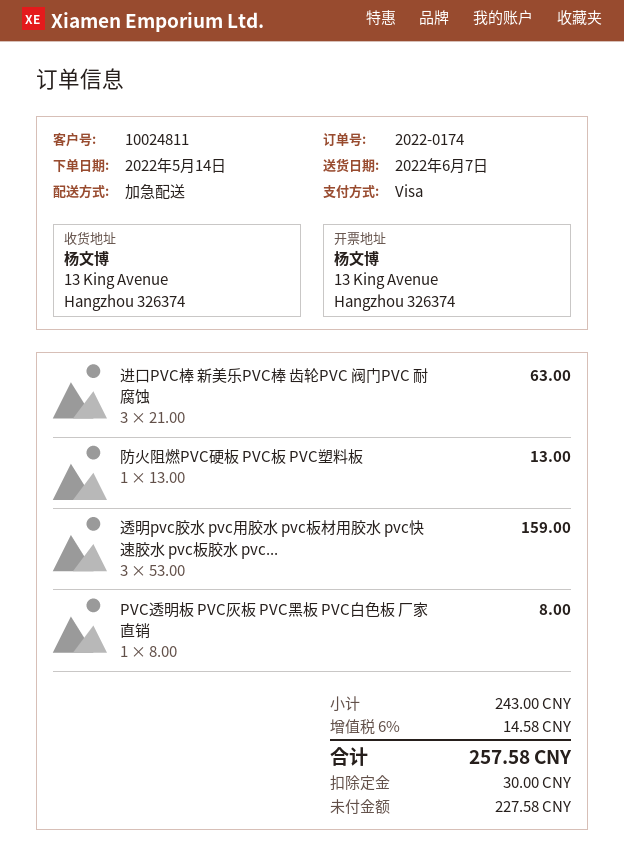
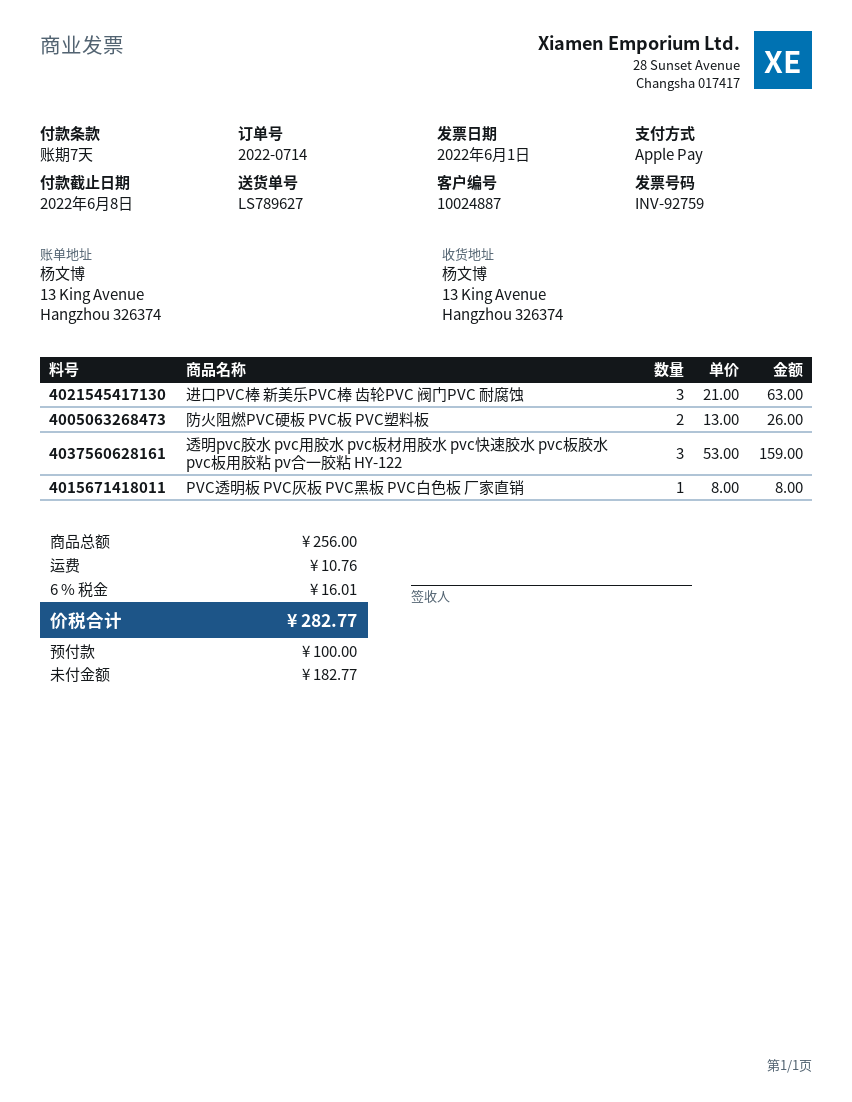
order number: 2022-0174 -> 2022-0714
customer number: 10024811 -> 10024887
payment method: Visa -> Apple Pay
防火阻燃PVC硬板 PVC板 PVC塑料板: 1 x 13.00 = 13.00 -> 2 x 13.00 = 26.00
subtotal: 243.00 -> 256.00
shipping: none -> 10.76
tax: 6% = 14.58 -> 6% = 16.01
total: 257.58 -> 282.77
deposit: 30.00 -> 100.00
balance: 227.58 -> 182.77

